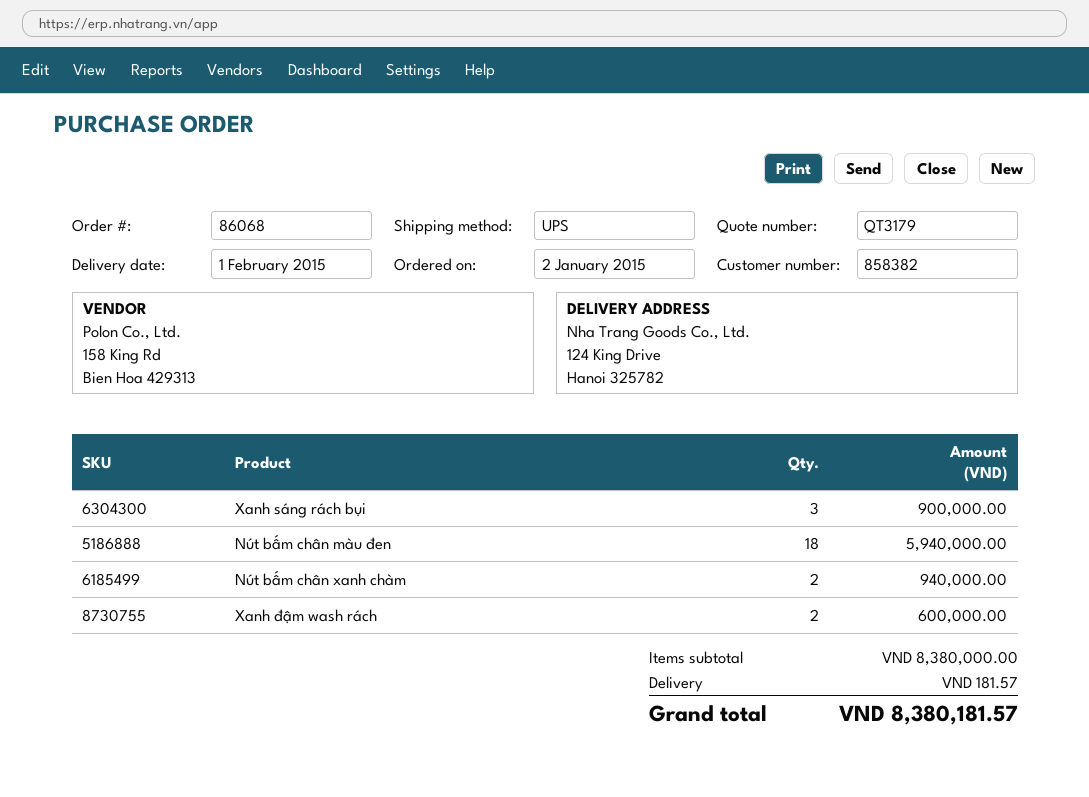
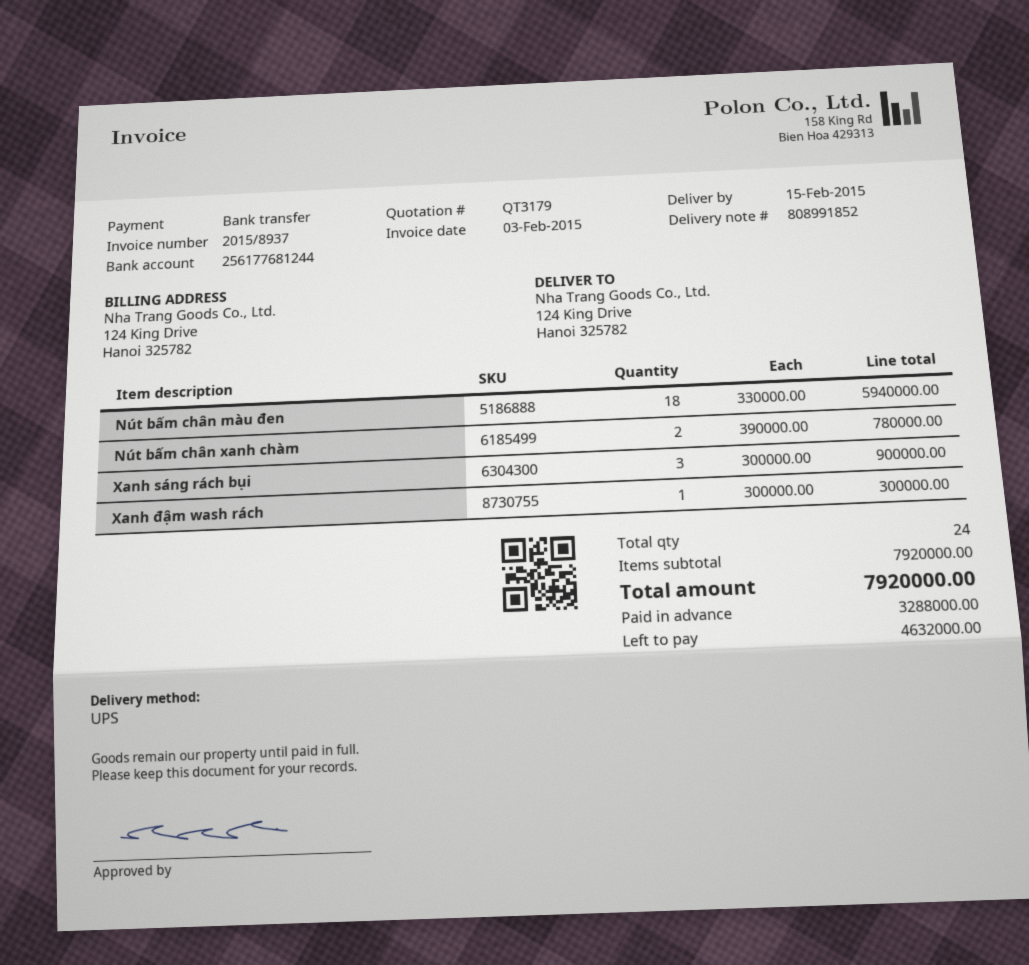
delivery date: 2015-02-01 -> 2015-02-15
Nút bấm chân xanh chàm: 2 for 940000.00 -> 2 for 780000.00
Xanh đậm wash rách: 2 for 600000.00 -> 1 for 300000.00
subtotal: 8380000.00 -> 7920000.00
shipping: 181.57 -> none
total: 8380181.57 -> 7920000.00

